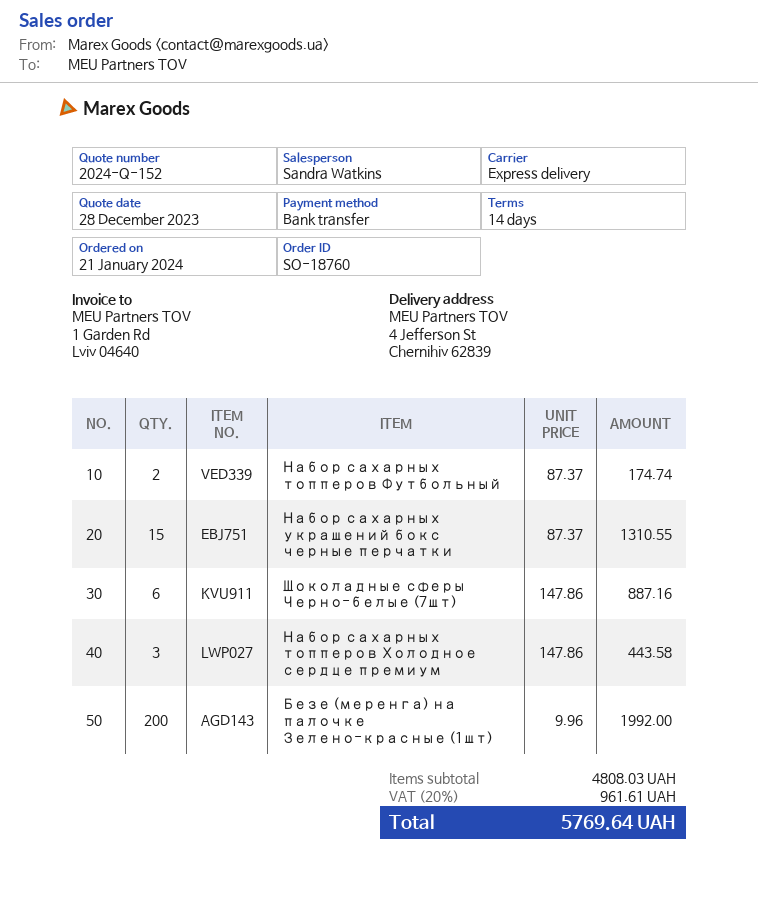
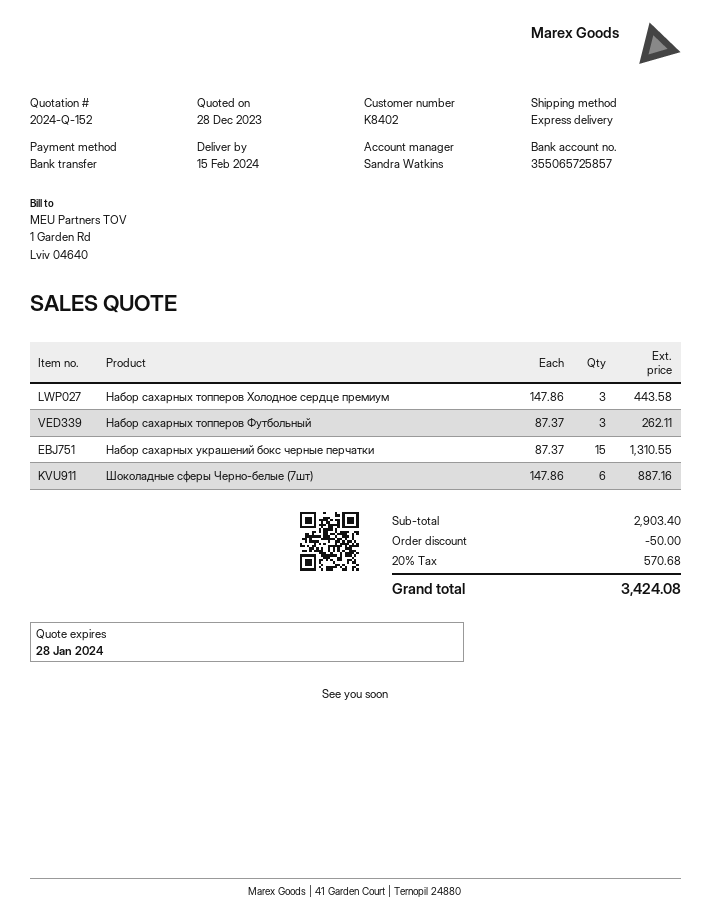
Набор сахарных топперов Футбольный: 2 x 87.37 = 174.74 -> 3 x 87.37 = 262.11
Безе (меренга) на палочке Зелено-красные (1шт): 200 x 9.96 = 1992.00 -> none
subtotal: 4808.03 -> 2903.40
discount: none -> 50.00
tax: 20% = 961.61 -> 20% = 570.68
total: 5769.64 -> 3424.08

